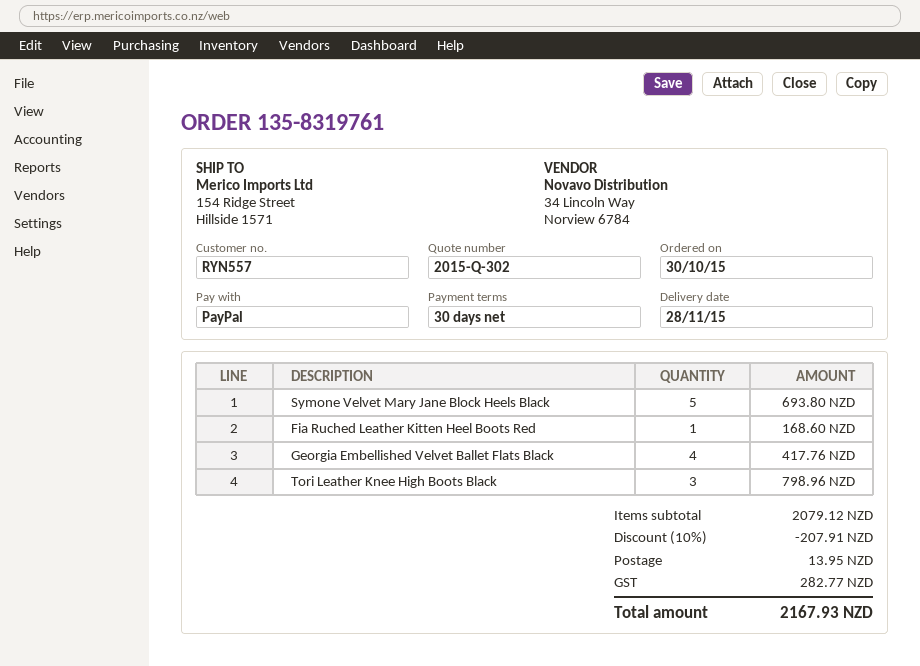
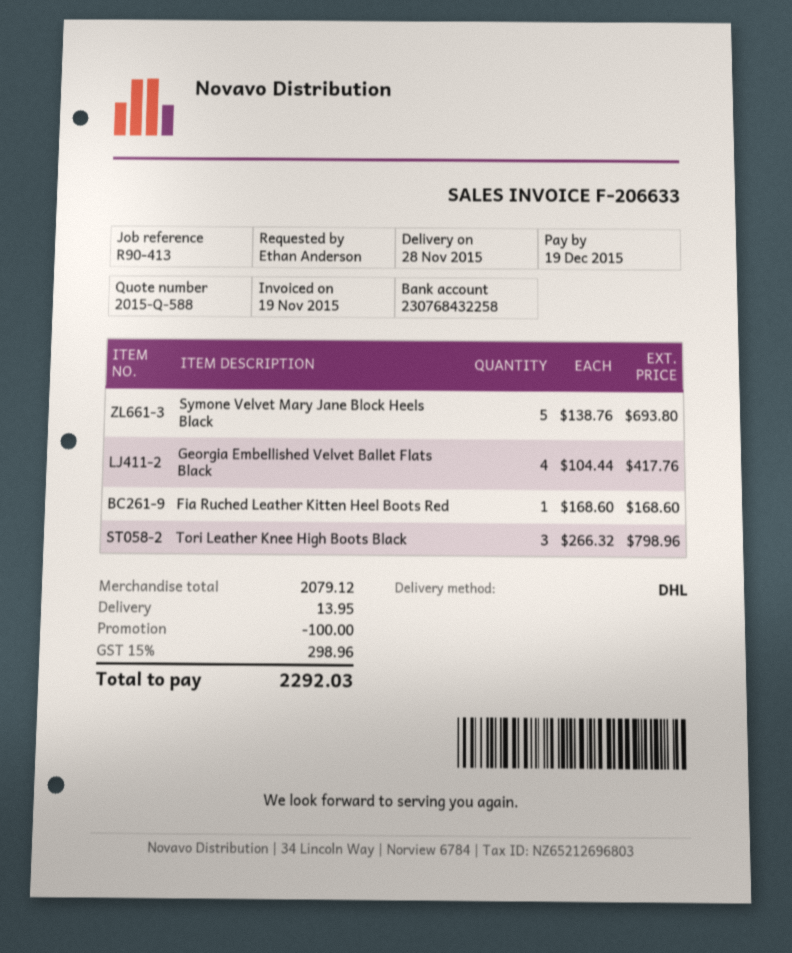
quote number: 2015-Q-302 -> 2015-Q-588
discount: 207.91 -> 100.00
tax: 282.77 -> 298.96
total: 2167.93 -> 2292.03

